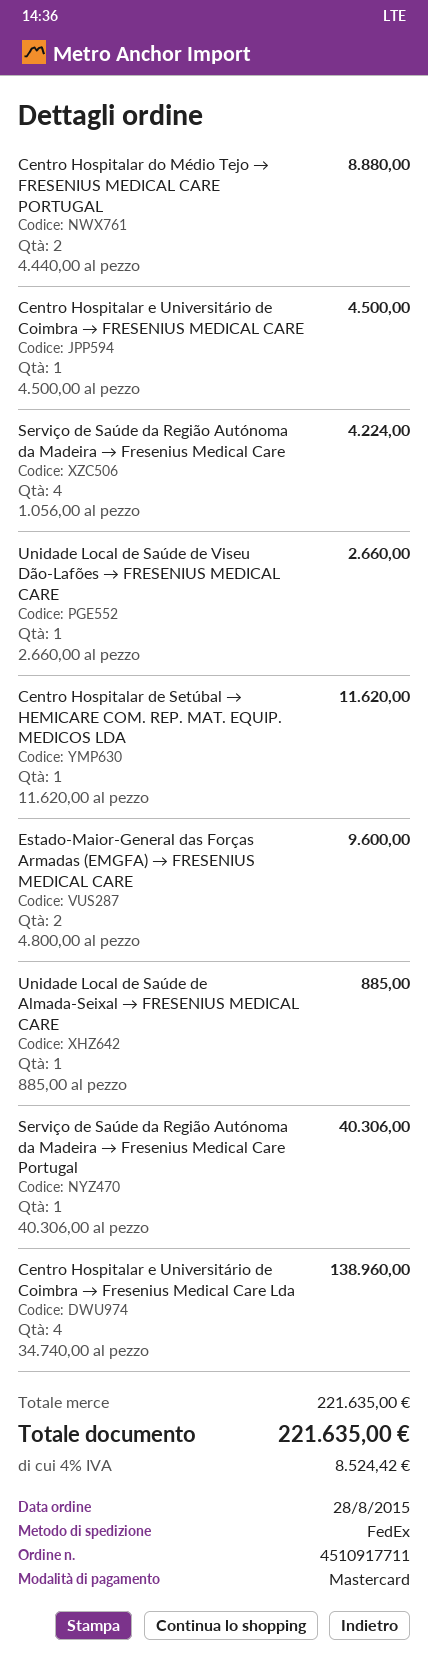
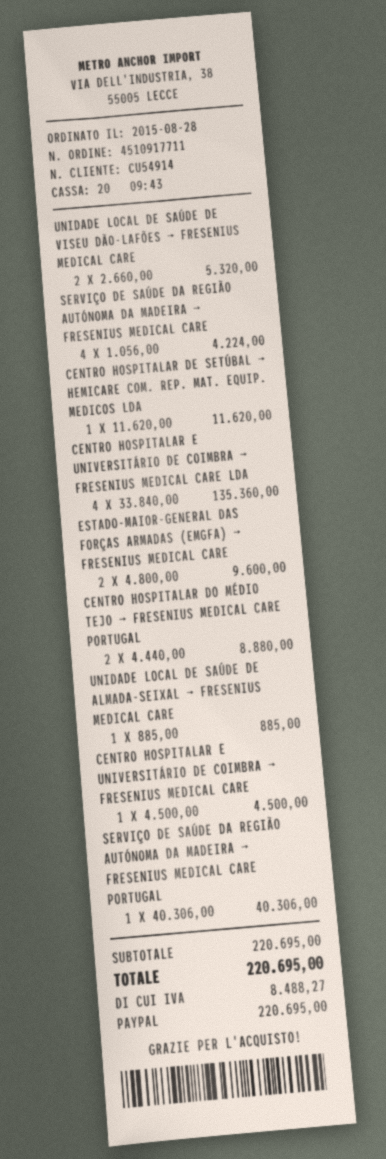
payment method: Mastercard -> PayPal
Unidade Local de Saúde de Viseu Dão-Lafões → FRESENIUS MEDICAL CARE: 1 x 2660.00 = 2660.00 -> 2 x 2660.00 = 5320.00
Centro Hospitalar e Universitário de Coimbra → Fresenius Medical Care Lda: 4 x 34740.00 = 138960.00 -> 4 x 33840.00 = 135360.00
subtotal: 221635.00 -> 220695.00
tax: 8524.42 -> 8488.27
total: 221635.00 -> 220695.00

